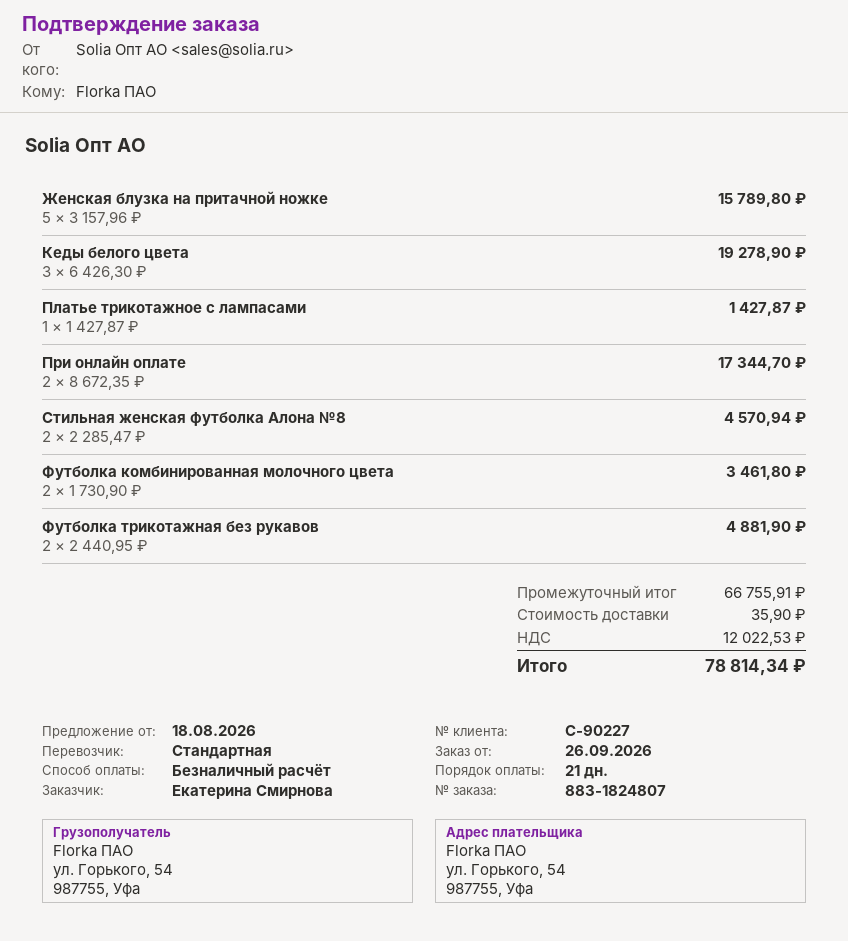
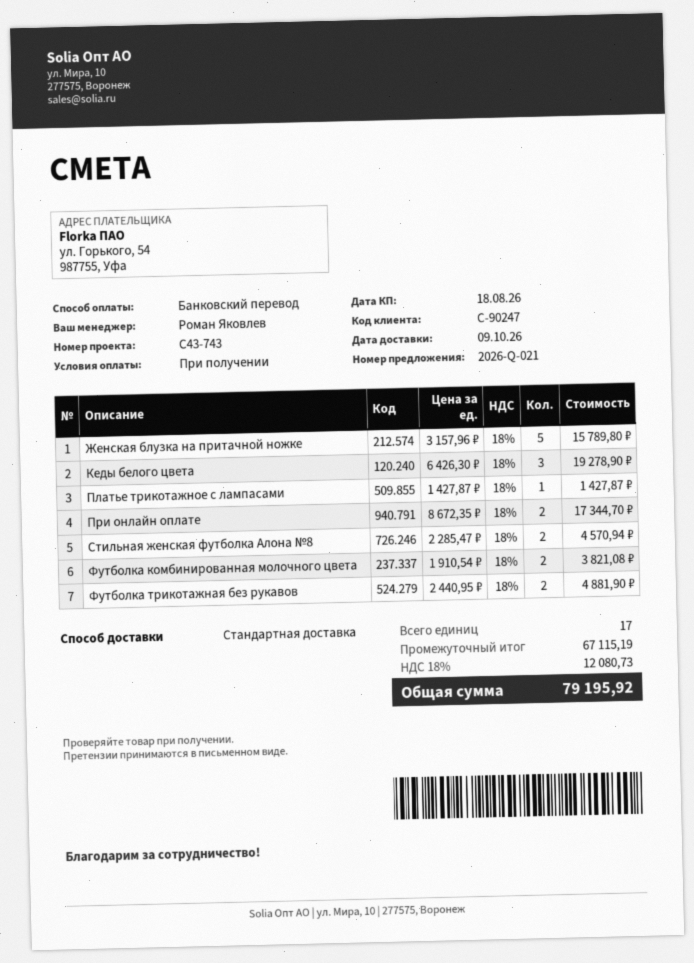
payment terms: 21 days -> on receipt
customer number: C-90227 -> C-90247
Футболка комбинированная молочного цвета: 2 x 1730.90 = 3461.80 -> 2 x 1910.54 = 3821.08
subtotal: 66755.91 -> 67115.19
shipping: 35.90 -> none
tax: 12022.53 -> 12080.73
total: 78814.34 -> 79195.92

